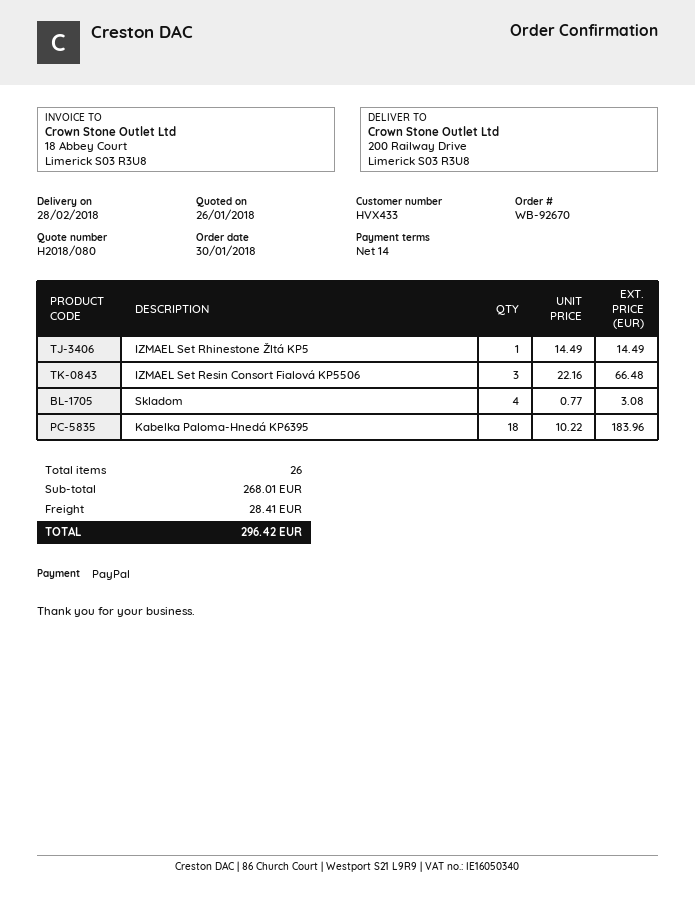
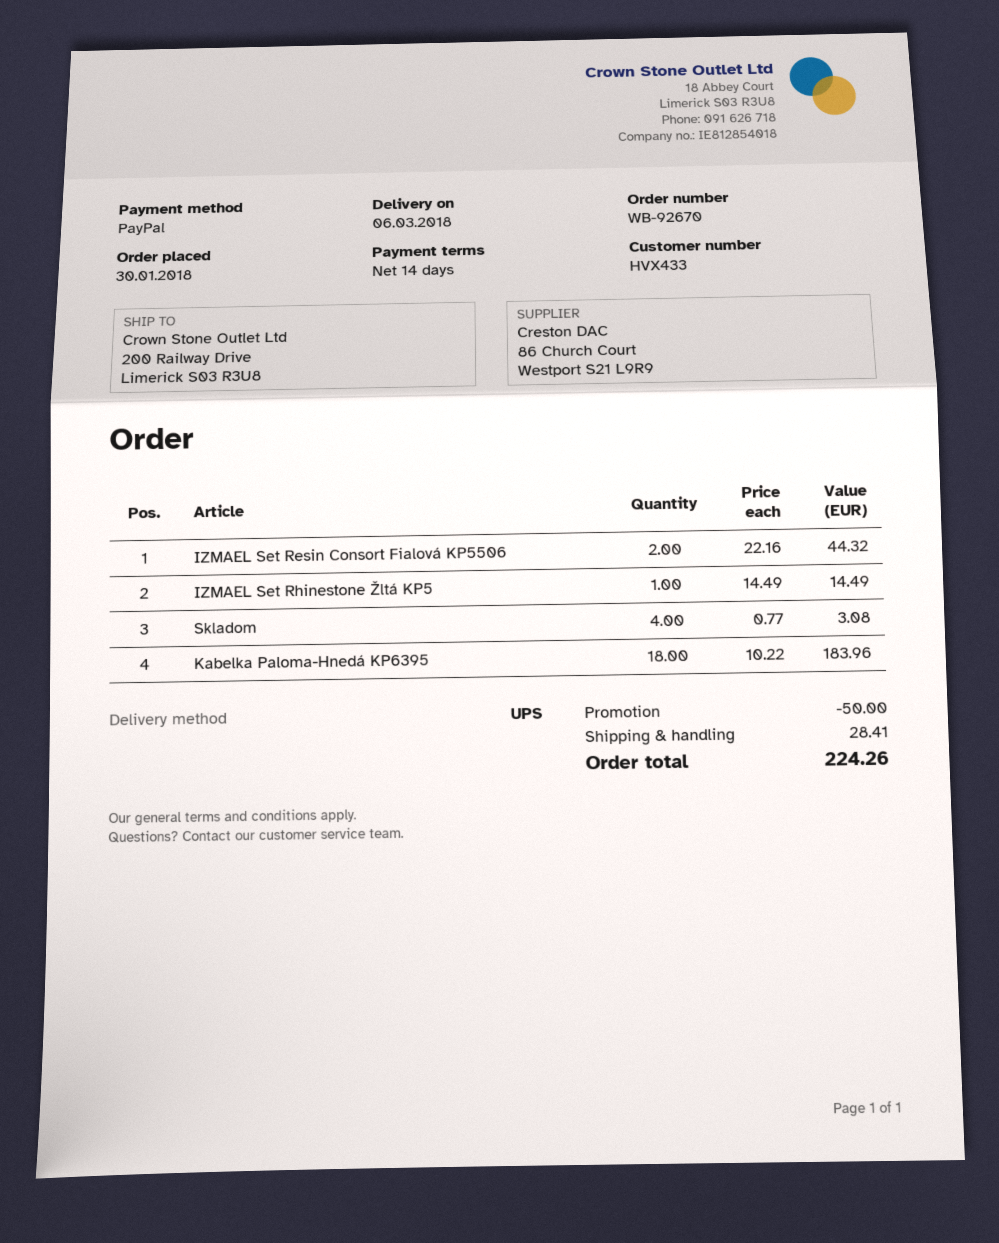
delivery date: 2018-02-28 -> 2018-03-06
IZMAEL Set Resin Consort Fialová KP5506: 3 x 22.16 = 66.48 -> 2 x 22.16 = 44.32
discount: none -> 50.00
total: 296.42 -> 224.26

